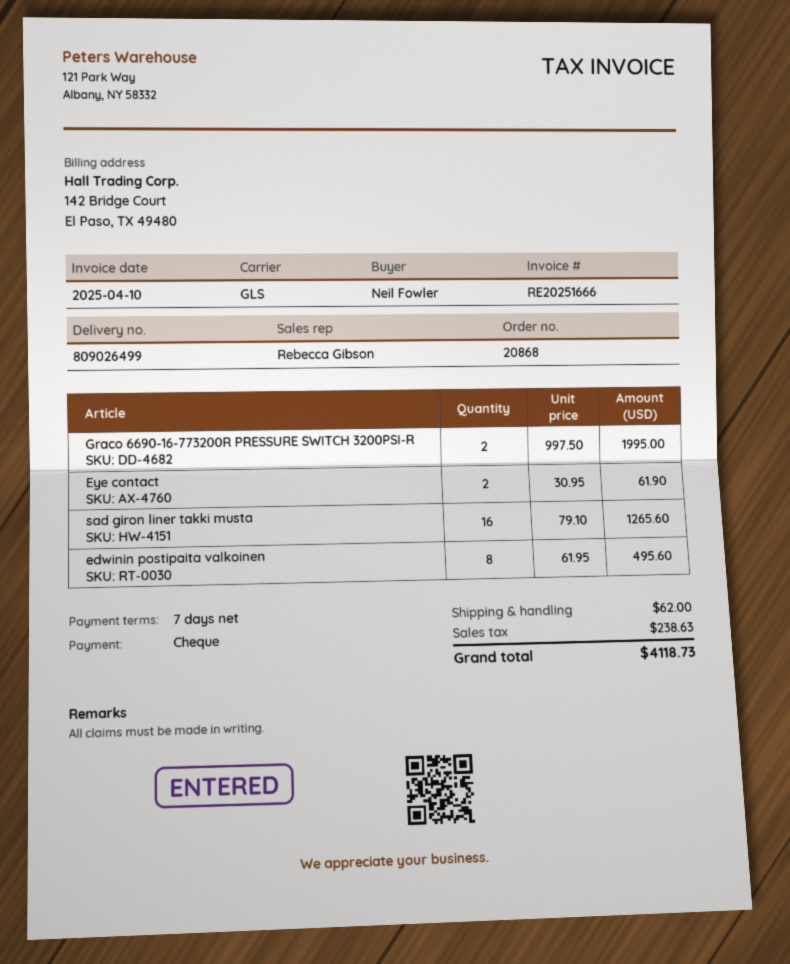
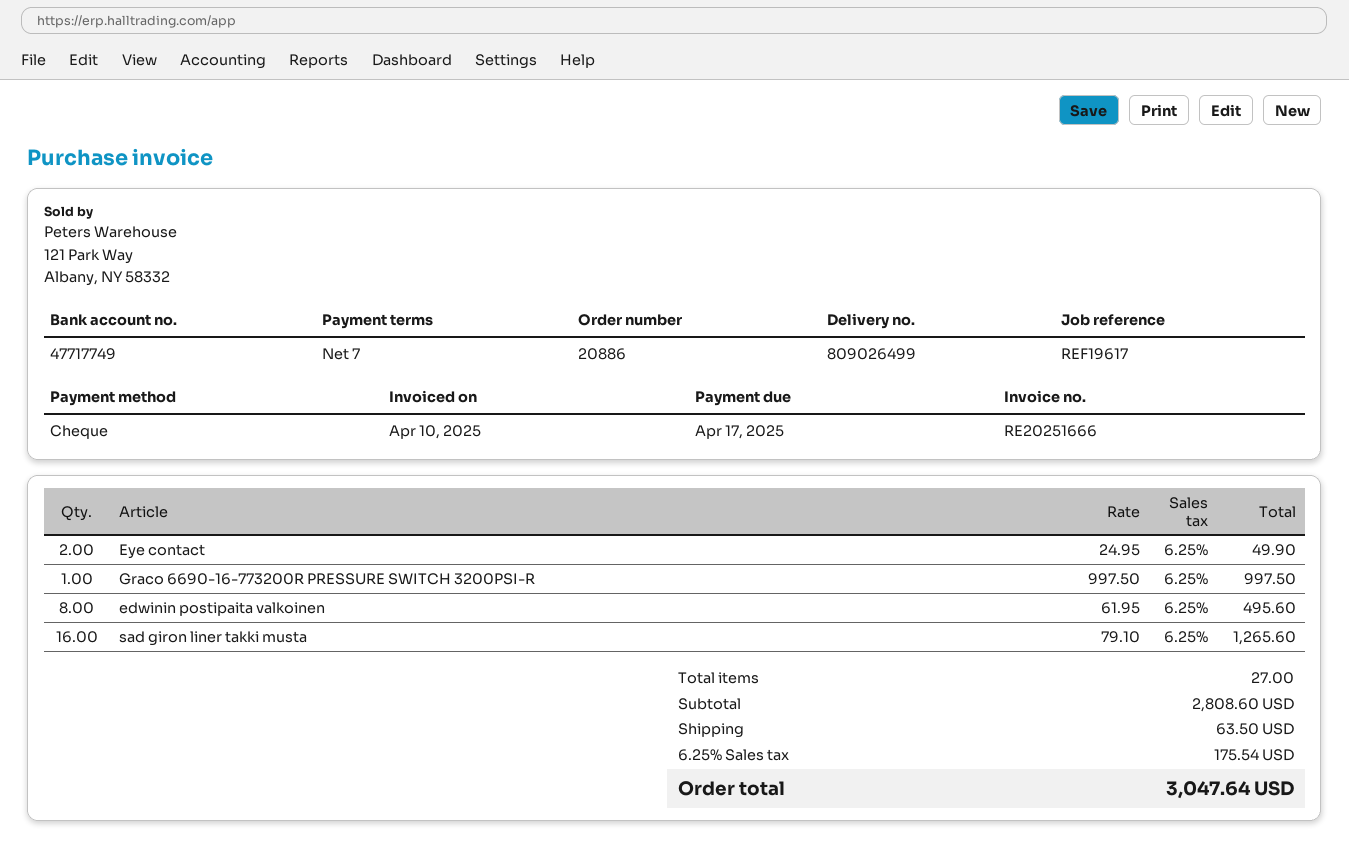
order number: 20868 -> 20886
Graco 6690-16-773200R PRESSURE SWITCH 3200PSI-R: 2 x 997.50 = 1995.00 -> 1 x 997.50 = 997.50
Eye contact: 2 x 30.95 = 61.90 -> 2 x 24.95 = 49.90
shipping: 62.00 -> 63.50
tax: 238.63 -> 175.54
total: 4118.73 -> 3047.64

